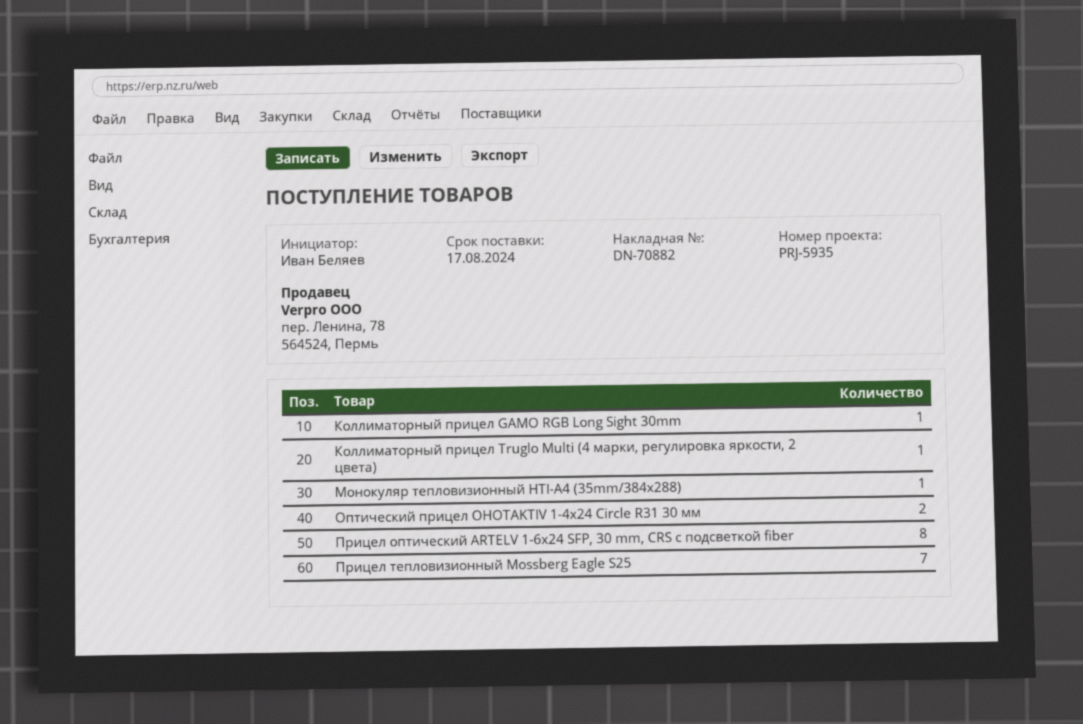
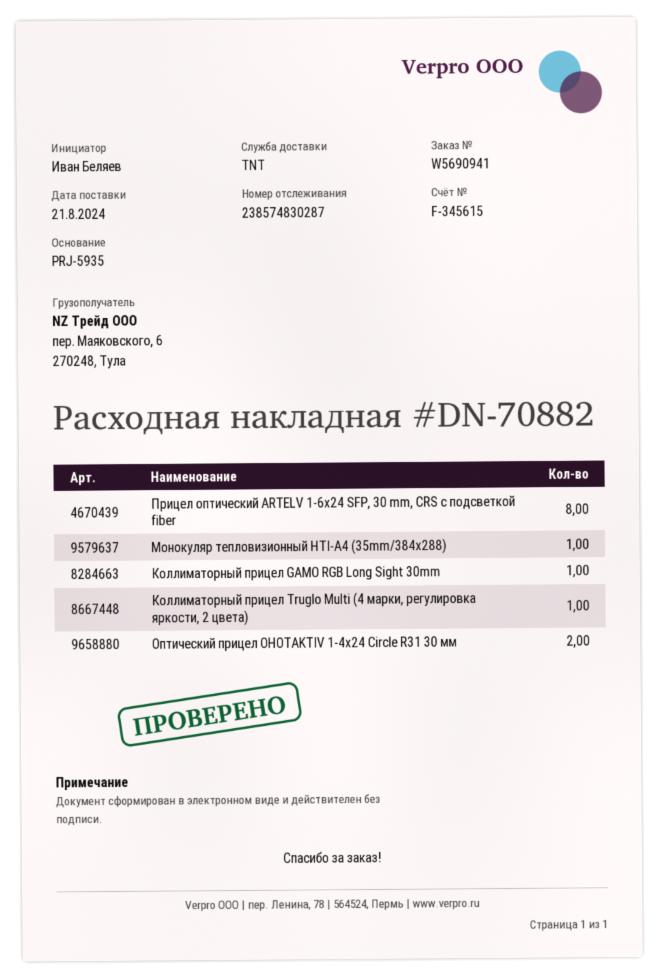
delivery date: 2024-08-17 -> 2024-08-21
Прицел тепловизионный Mossberg Eagle S25: 7 -> none

